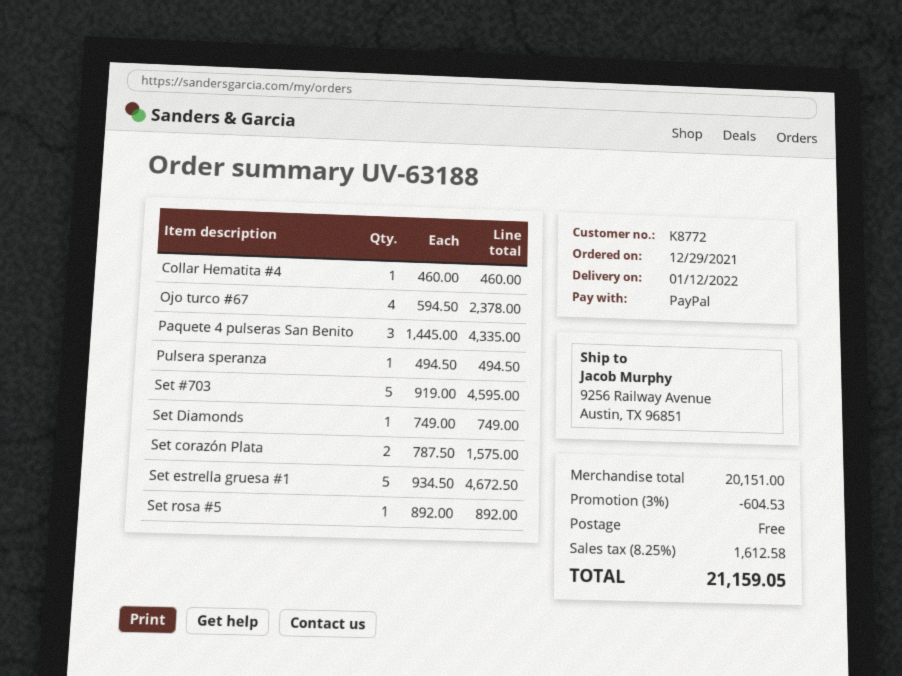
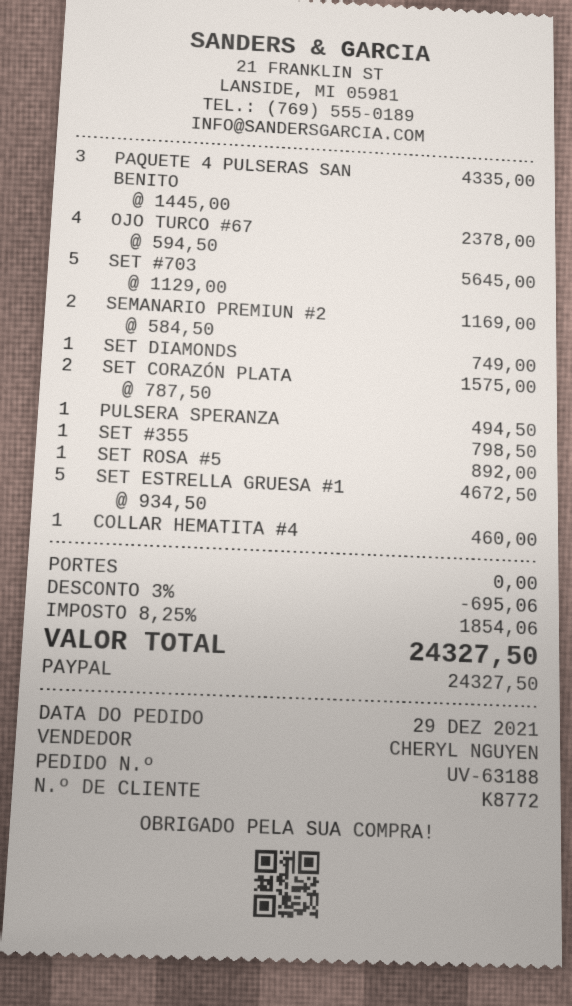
Set #703: 5 x 919.00 = 4595.00 -> 5 x 1129.00 = 5645.00
SEMANARIO PREMIUN #2: none -> 2 x 584.50 = 1169.00
SET #355: none -> 1 x 798.50 = 798.50
discount: 3% = 604.53 -> 3% = 695.06
tax: 8.25% = 1612.58 -> 8.25% = 1854.06
total: 21159.05 -> 24327.50

